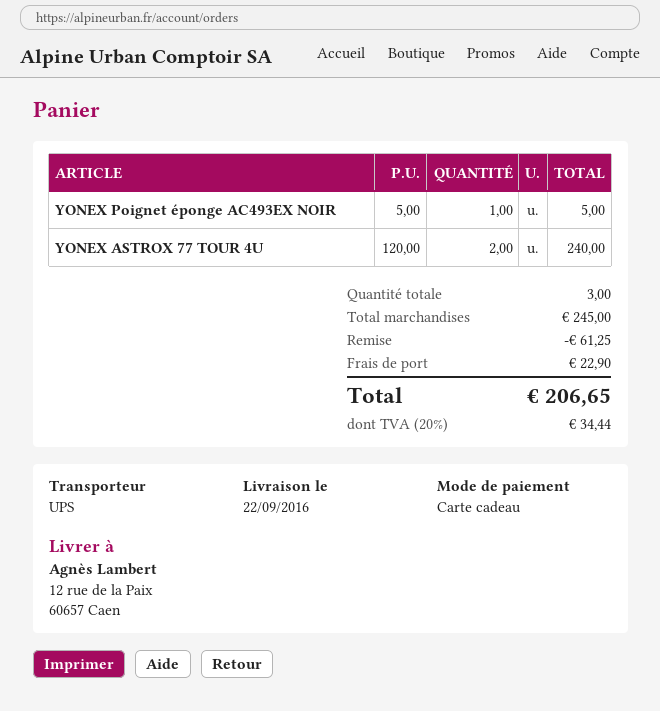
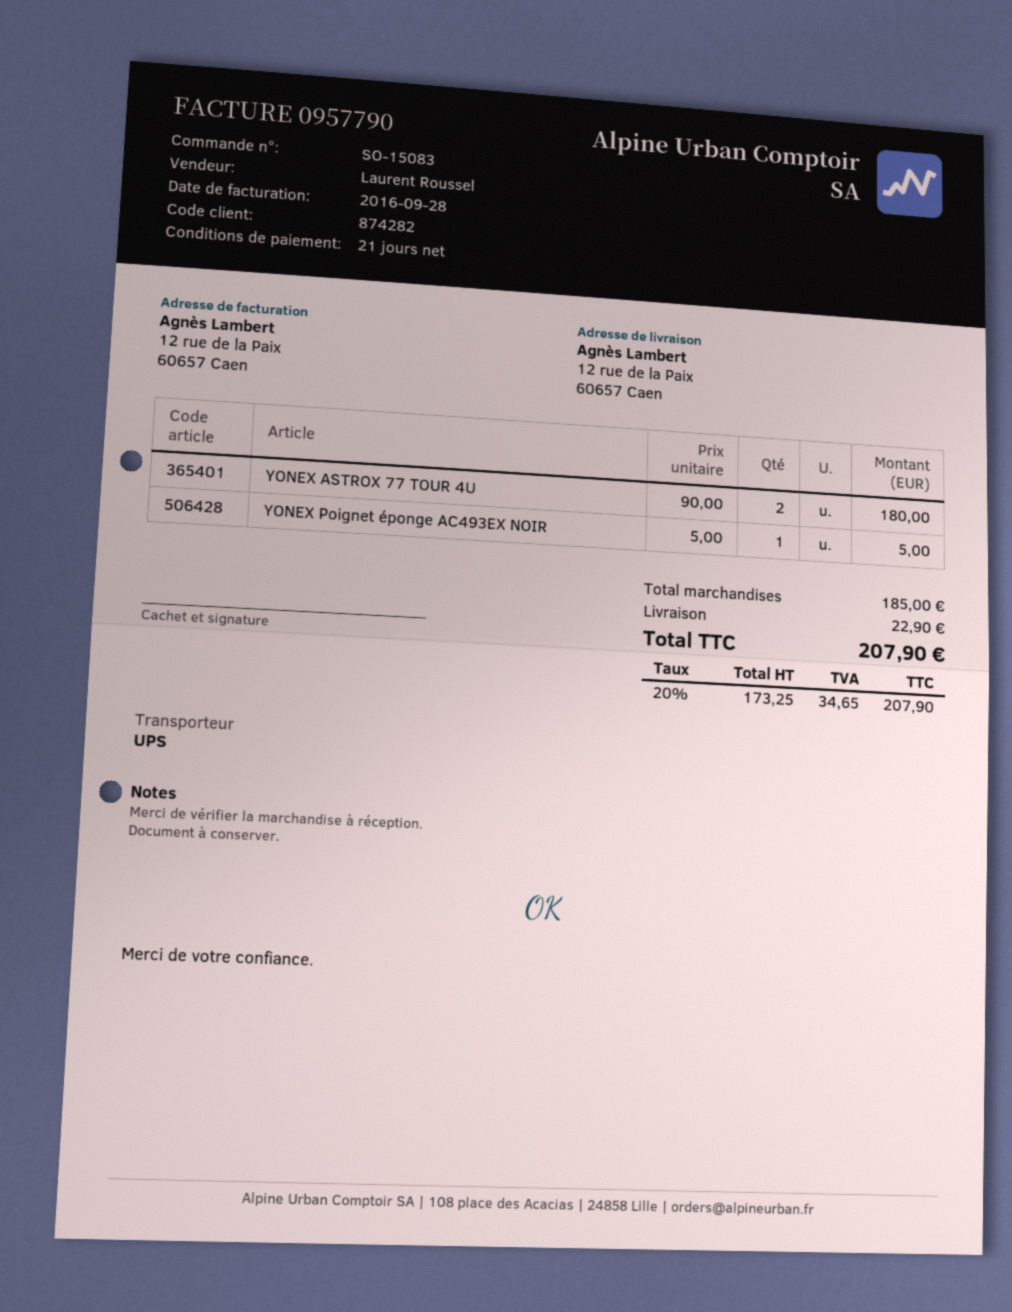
YONEX ASTROX 77 TOUR 4U: 2 x 120.00 = 240.00 -> 2 x 90.00 = 180.00
subtotal: 245.00 -> 185.00
discount: 61.25 -> none
tax: 20% = 34.44 -> 20% = 34.65
total: 206.65 -> 207.90

